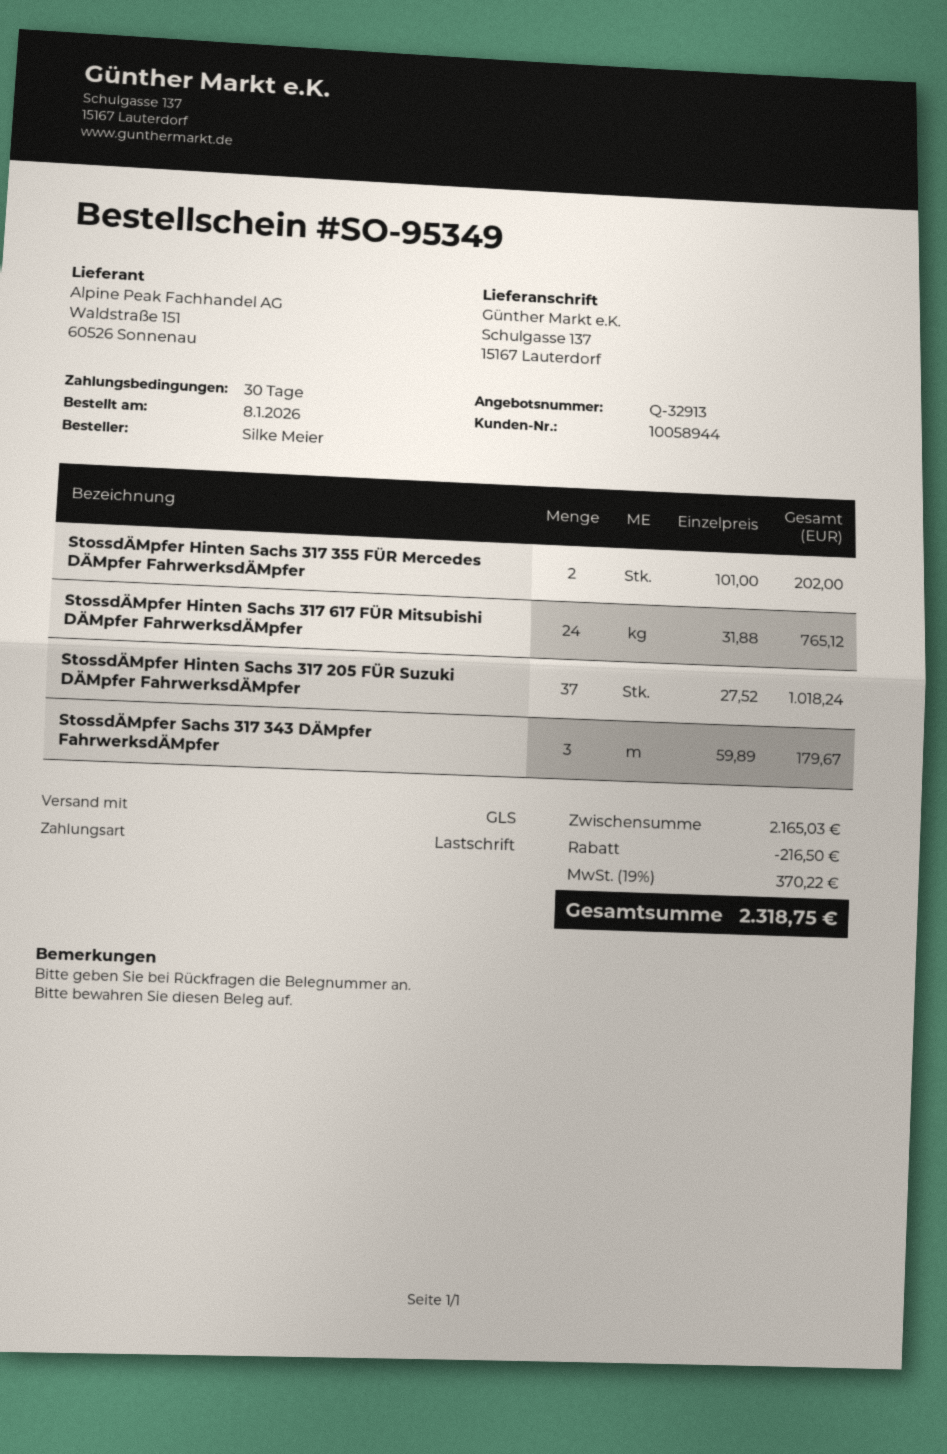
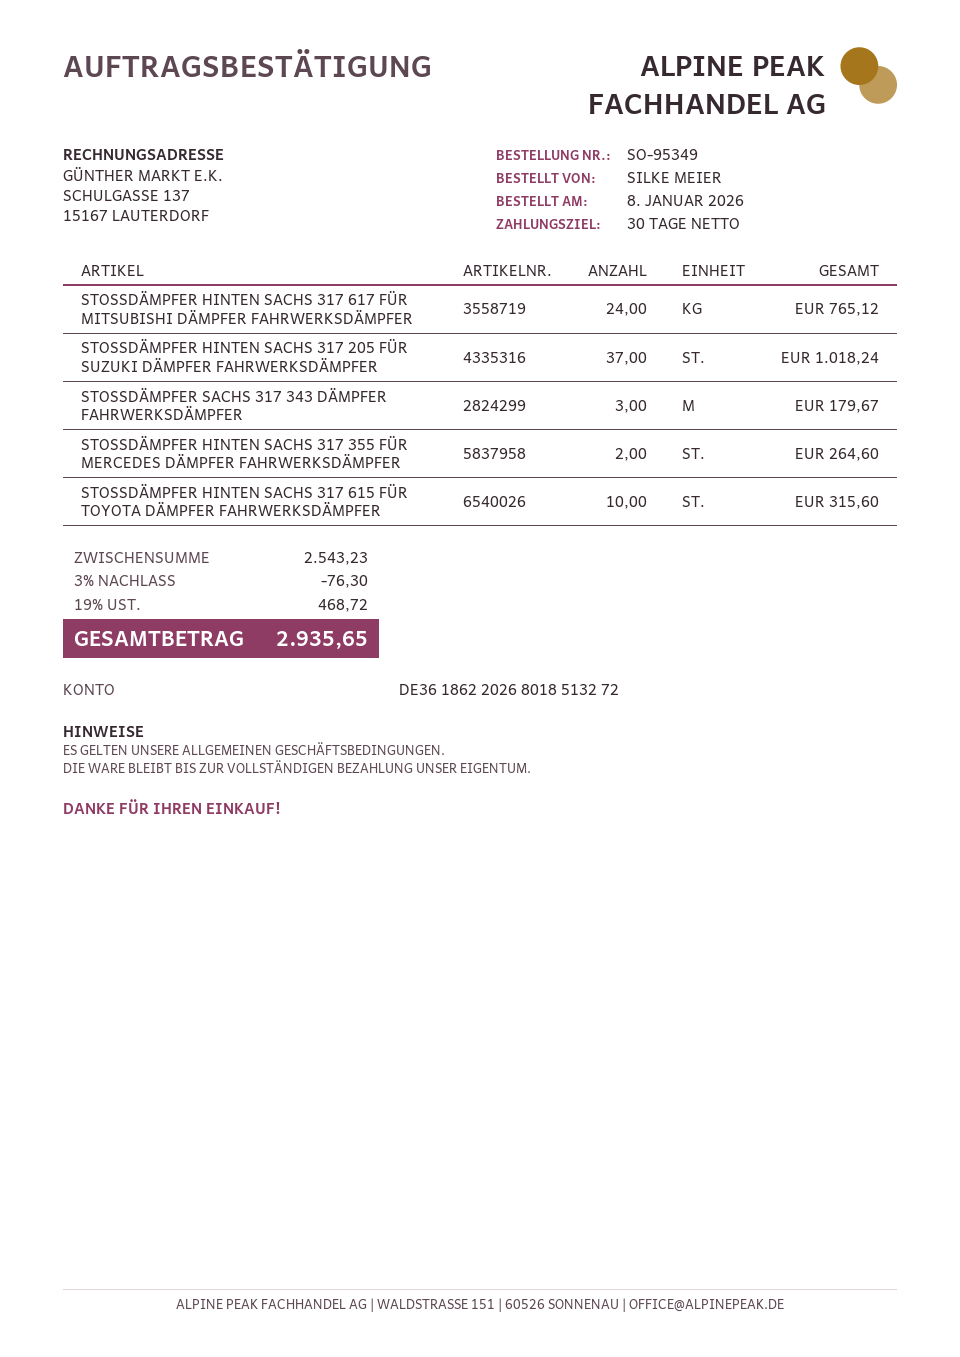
StossdÄMpfer Hinten Sachs 317 355 FÜR Mercedes DÄMpfer FahrwerksdÄMpfer: 2 for 202.00 -> 2 for 264.60
STOSSDÄMPFER HINTEN SACHS 317 615 FÜR TOYOTA DÄMPFER FAHRWERKSDÄMPFER: none -> 10 for 315.60
subtotal: 2165.03 -> 2543.23
discount: 216.50 -> 76.30
tax: 19% = 370.22 -> 19% = 468.72
total: 2318.75 -> 2935.65

